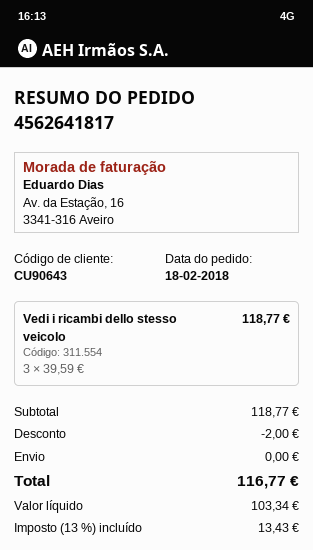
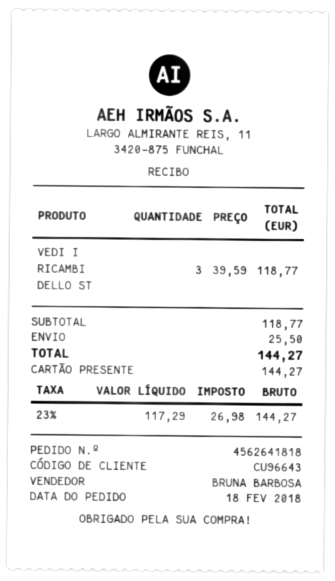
order number: 4562641817 -> 4562641818
customer number: CU90643 -> CU96643
discount: 2.00 -> none
shipping: 0.00 -> 25.50
net: 103.34 -> 117.29
tax: 13% = 13.43 -> 23% = 26.98
total: 116.77 -> 144.27

